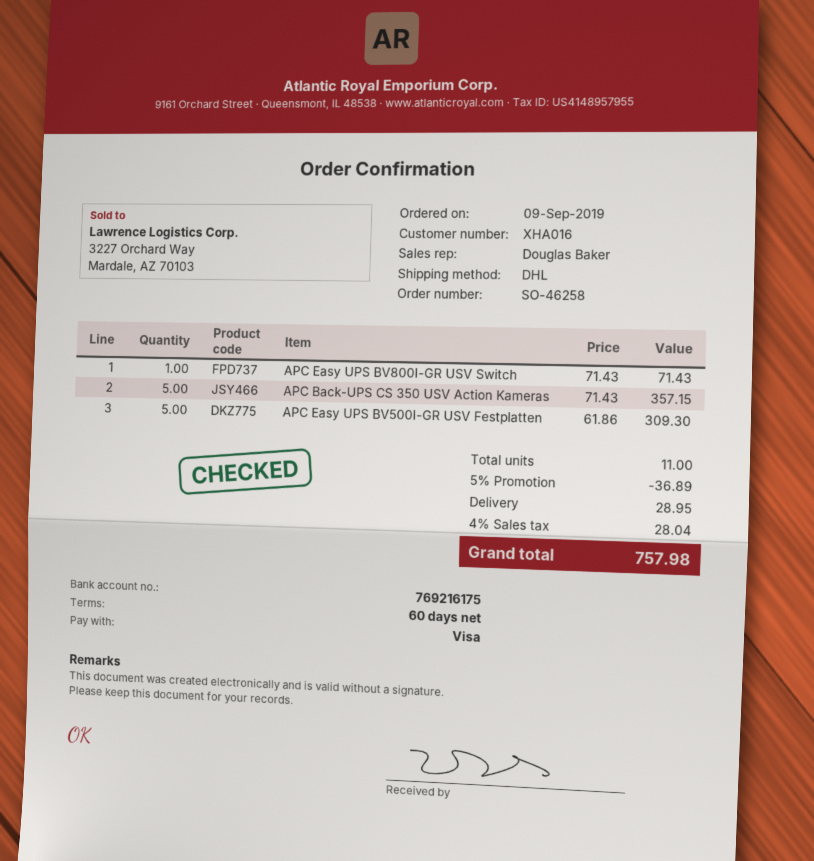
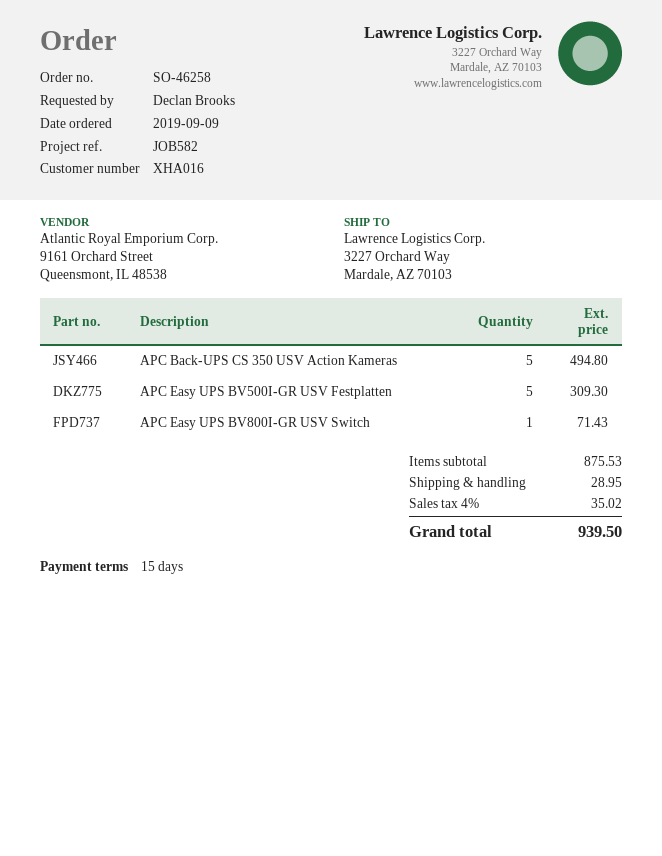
payment terms: 60 days -> 15 days
APC Back-UPS CS 350 USV Action Kameras: 5 for 357.15 -> 5 for 494.80
discount: 5% = 36.89 -> none
tax: 4% = 28.04 -> 4% = 35.02
total: 757.98 -> 939.50

